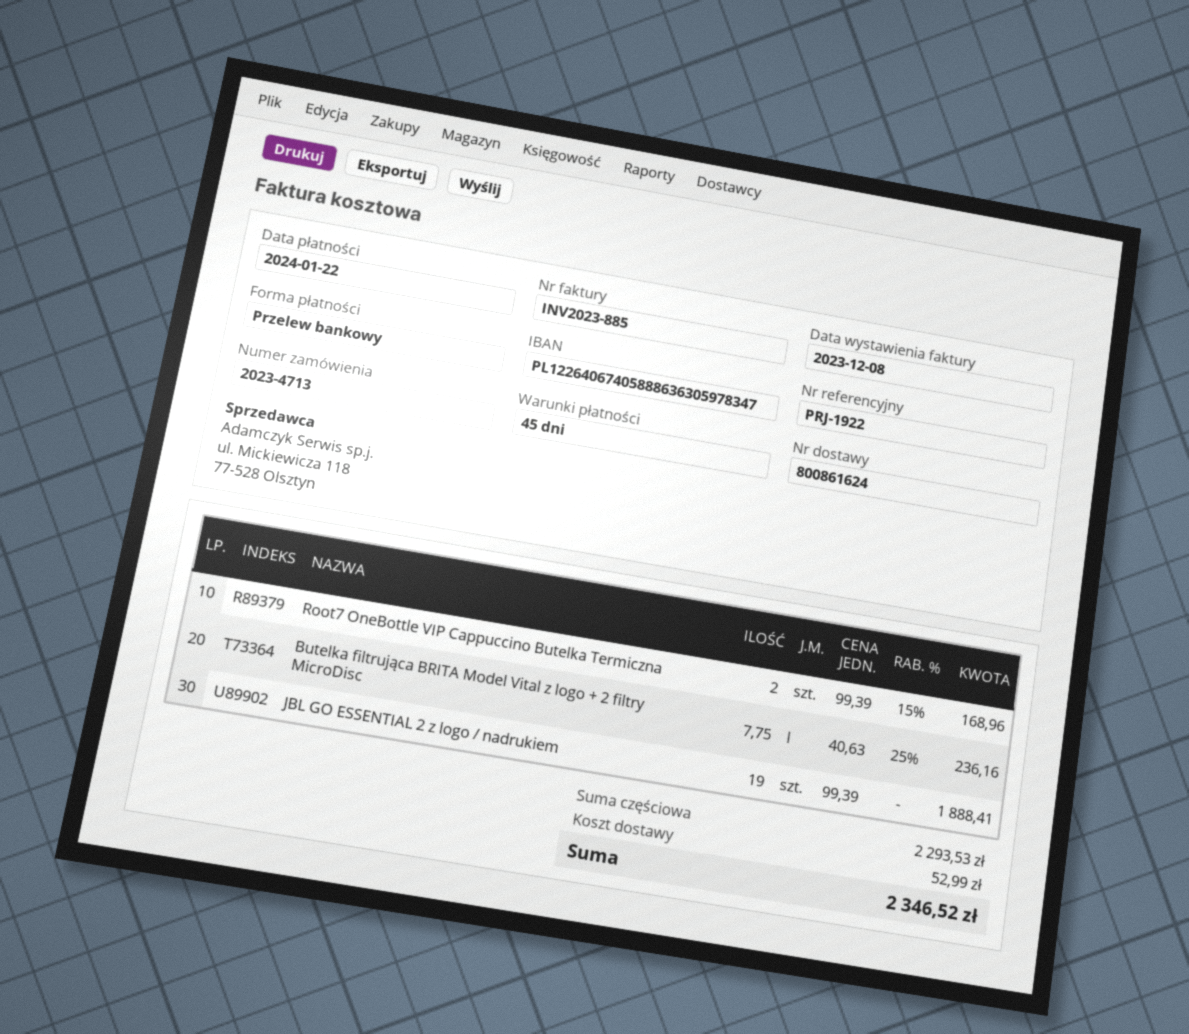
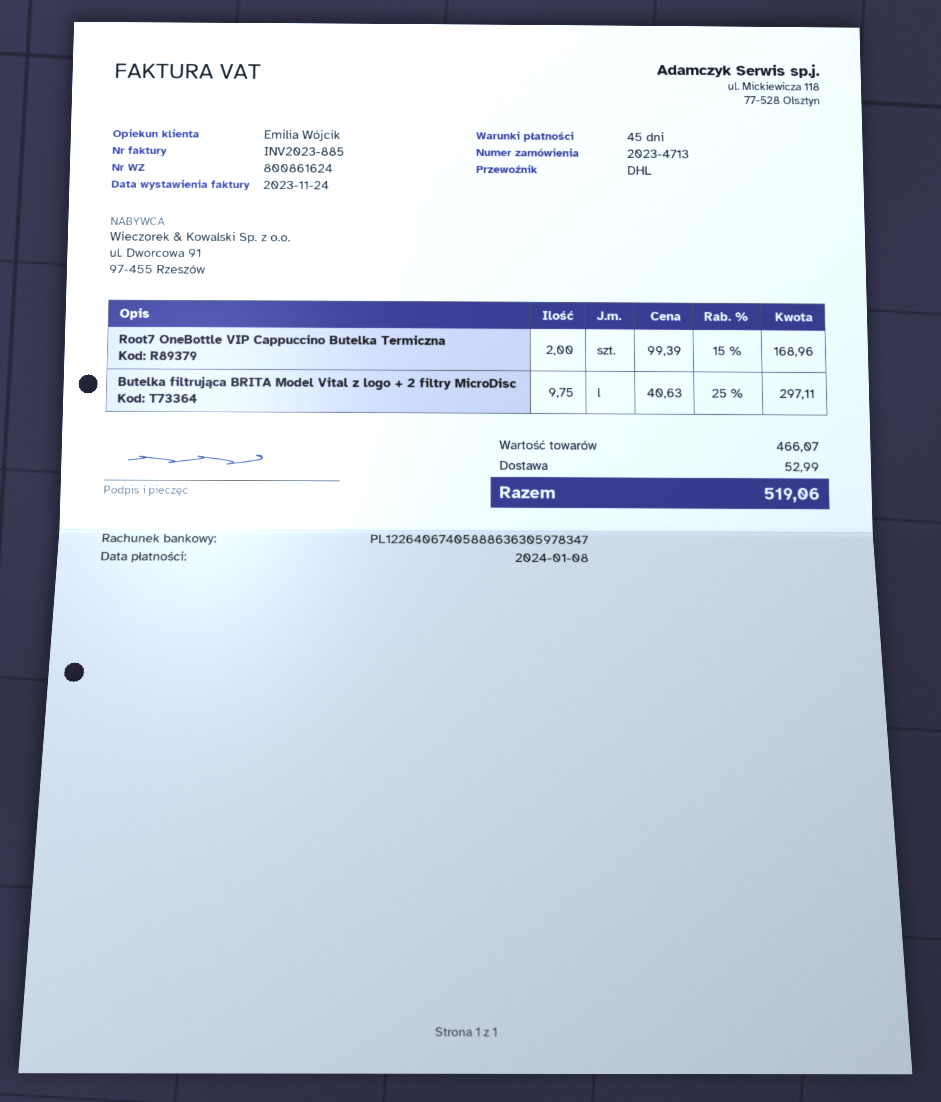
invoice date: 2023-12-08 -> 2023-11-24
due date: 2024-01-22 -> 2024-01-08
Butelka filtrująca BRITA Model Vital z logo + 2 filtry MicroDisc: 7.75 x 40.63 - 25% = 236.16 -> 9.75 x 40.63 - 25% = 297.11
JBL GO ESSENTIAL 2 z logo / nadrukiem: 19 x 99.39 = 1888.41 -> none
subtotal: 2293.53 -> 466.07
total: 2346.52 -> 519.06

